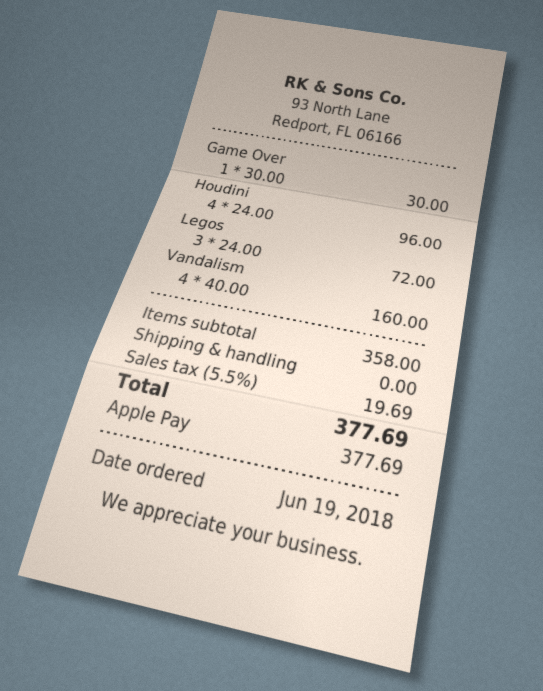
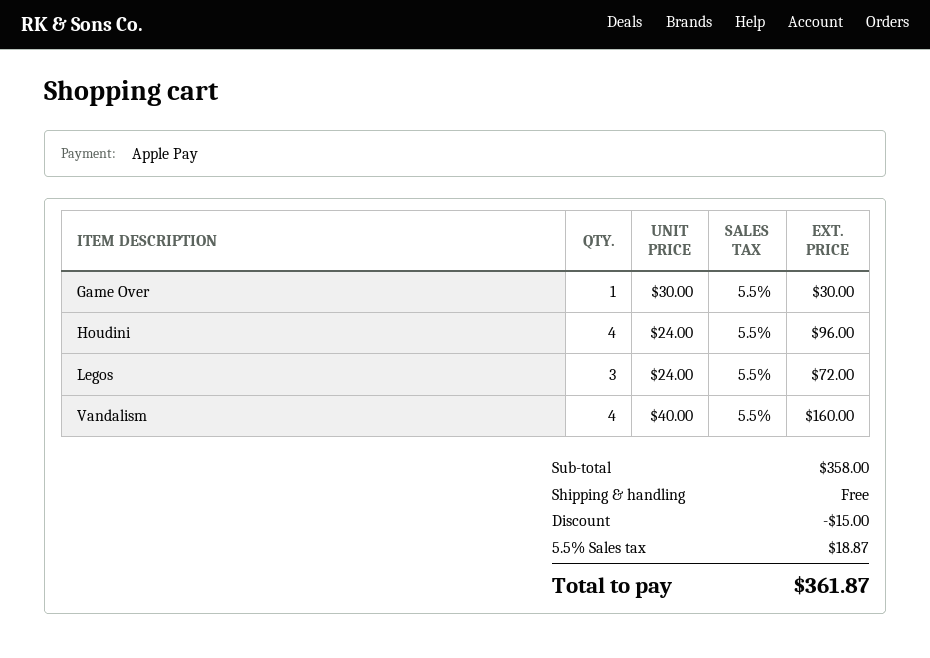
discount: none -> 15.00
tax: 5.5% = 19.69 -> 5.5% = 18.87
total: 377.69 -> 361.87

